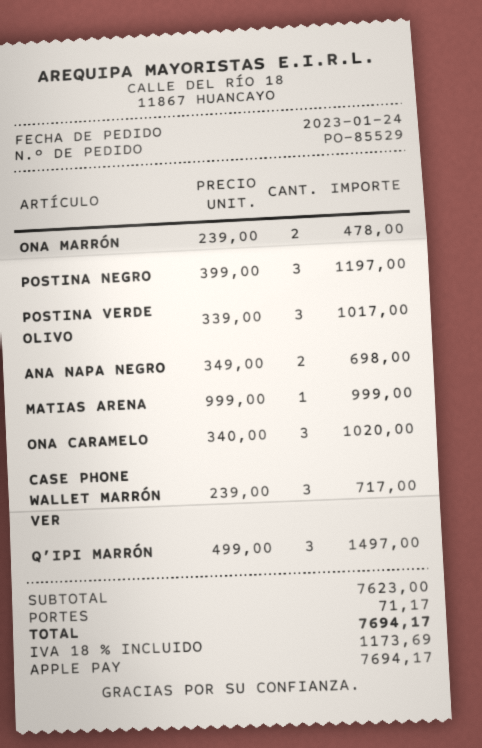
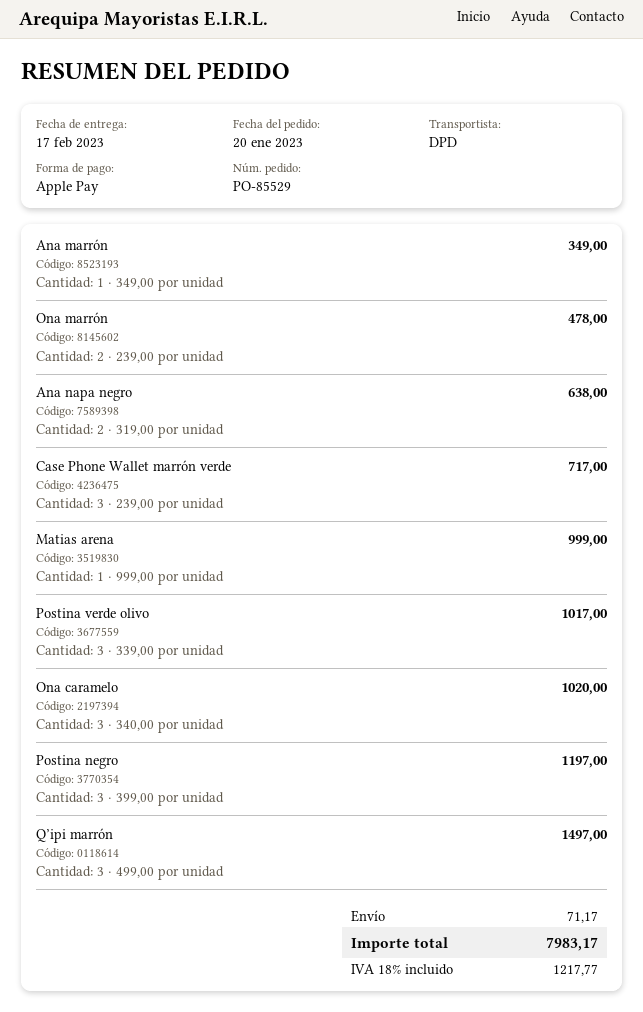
order date: 2023-01-24 -> 2023-01-20
ANA NAPA NEGRO: 2 x 349.00 = 698.00 -> 2 x 319.00 = 638.00
Ana marrón: none -> 1 x 349.00 = 349.00
tax: 18% = 1173.69 -> 18% = 1217.77
total: 7694.17 -> 7983.17

